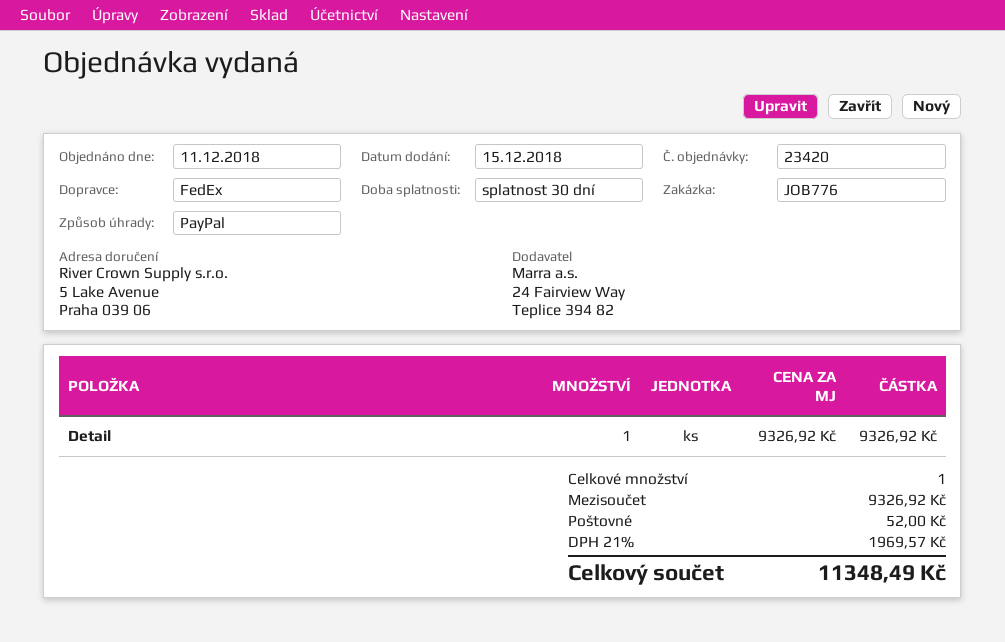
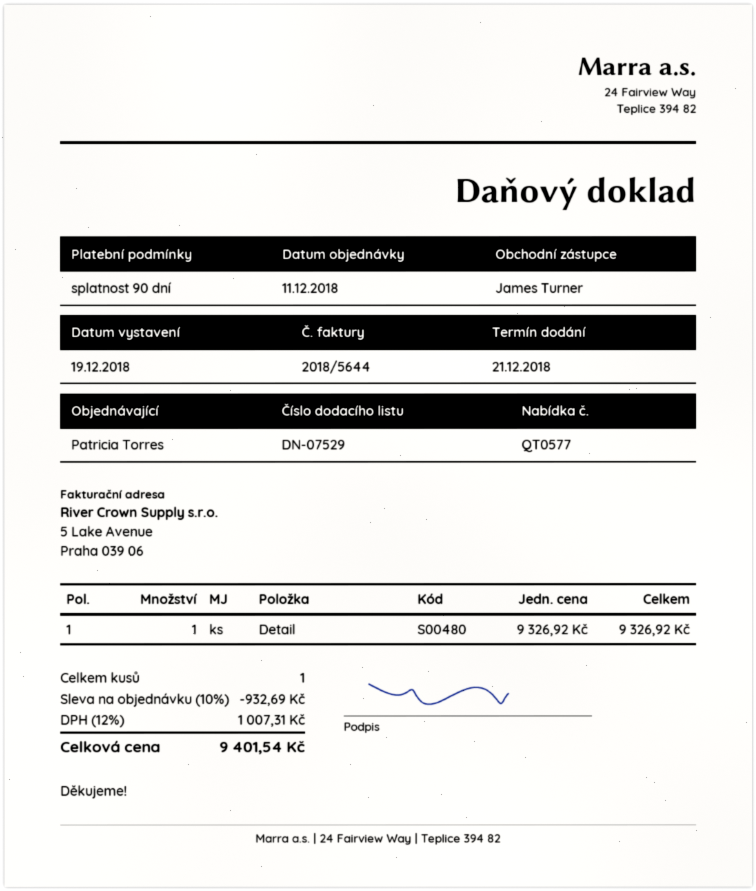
delivery date: 2018-12-15 -> 2018-12-21
payment terms: 30 days -> 90 days
discount: none -> 10% = 932.69
shipping: 52.00 -> none
tax: 21% = 1969.57 -> 12% = 1007.31
total: 11348.49 -> 9401.54

